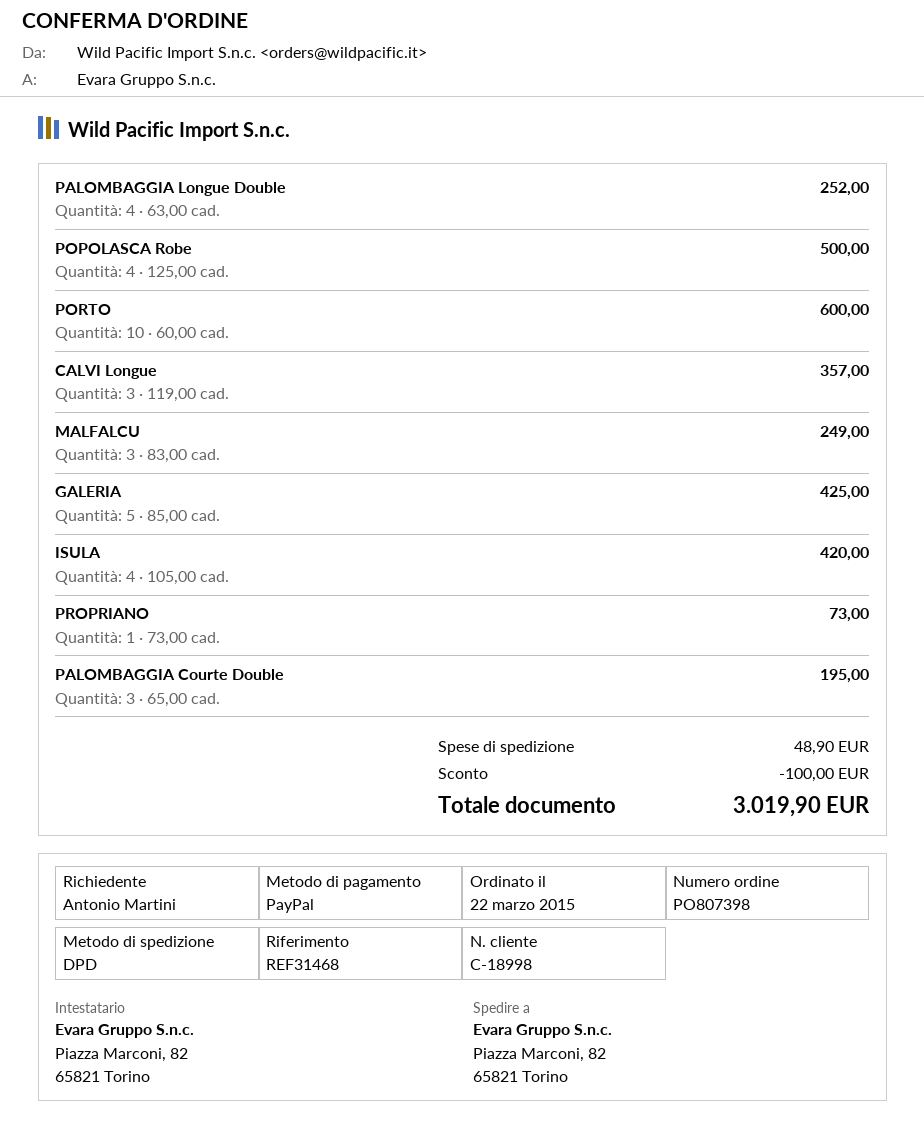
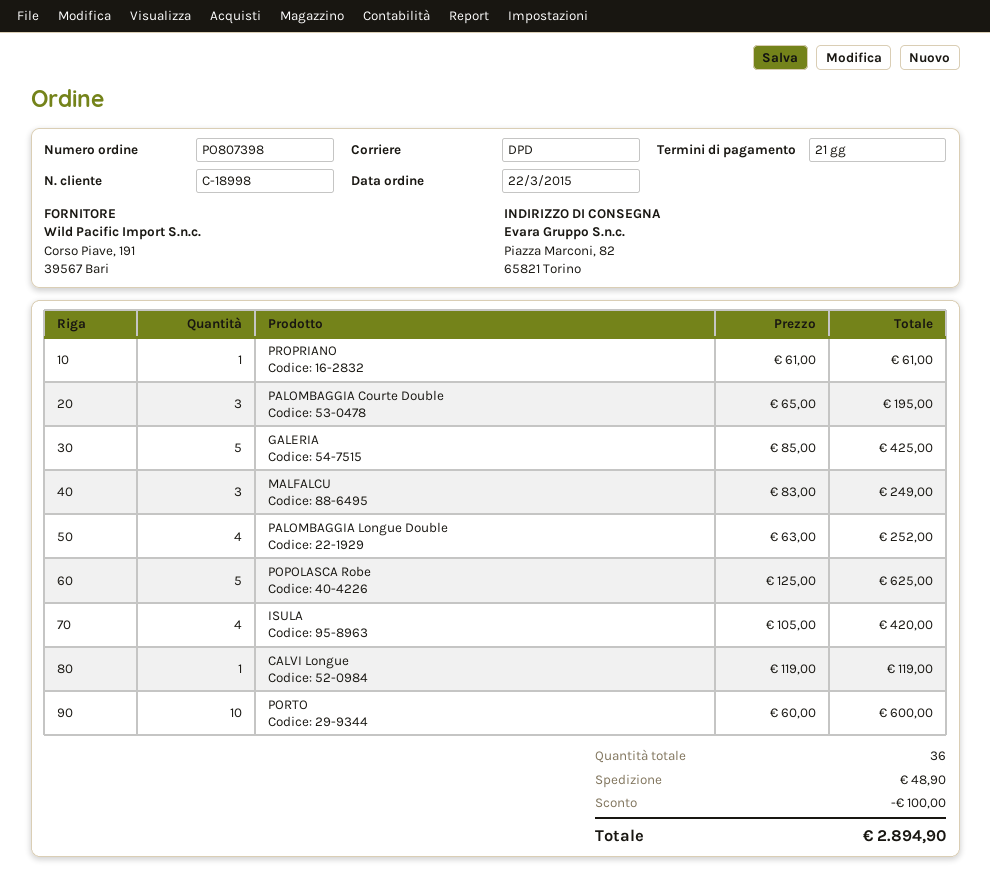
POPOLASCA Robe: 4 x 125.00 = 500.00 -> 5 x 125.00 = 625.00
CALVI Longue: 3 x 119.00 = 357.00 -> 1 x 119.00 = 119.00
PROPRIANO: 1 x 73.00 = 73.00 -> 1 x 61.00 = 61.00
total: 3019.90 -> 2894.90

